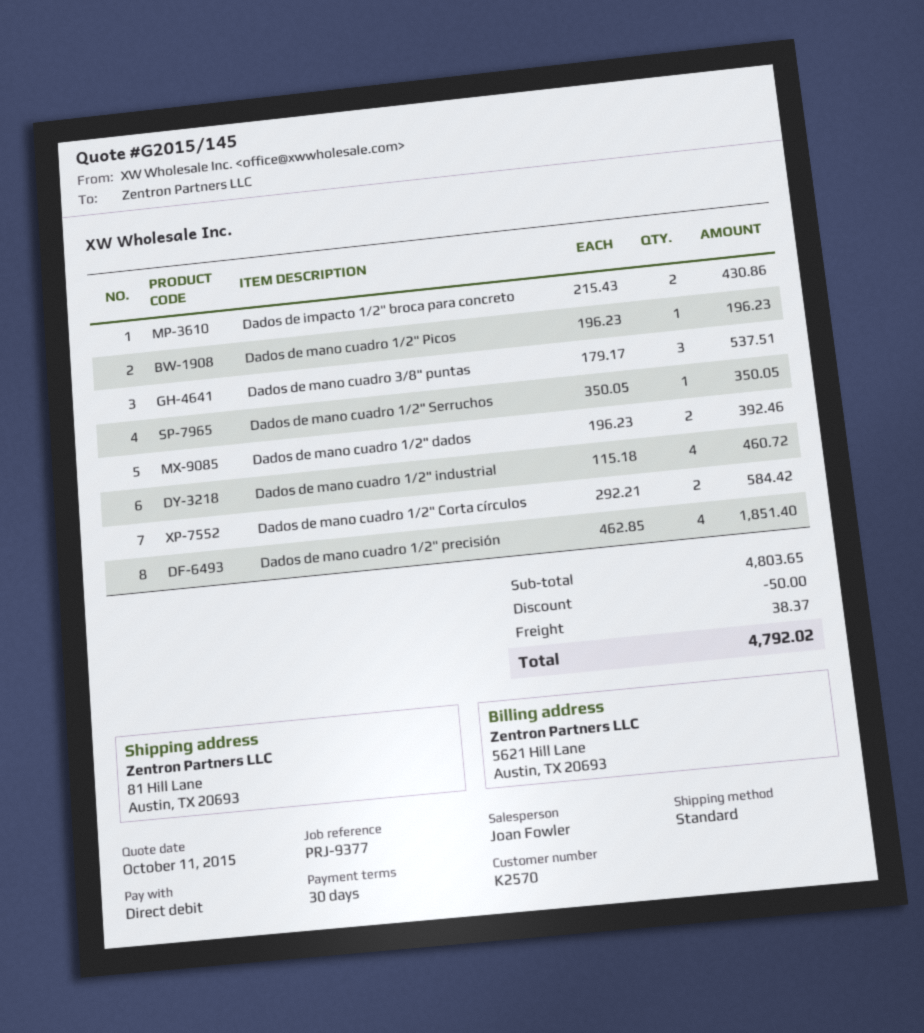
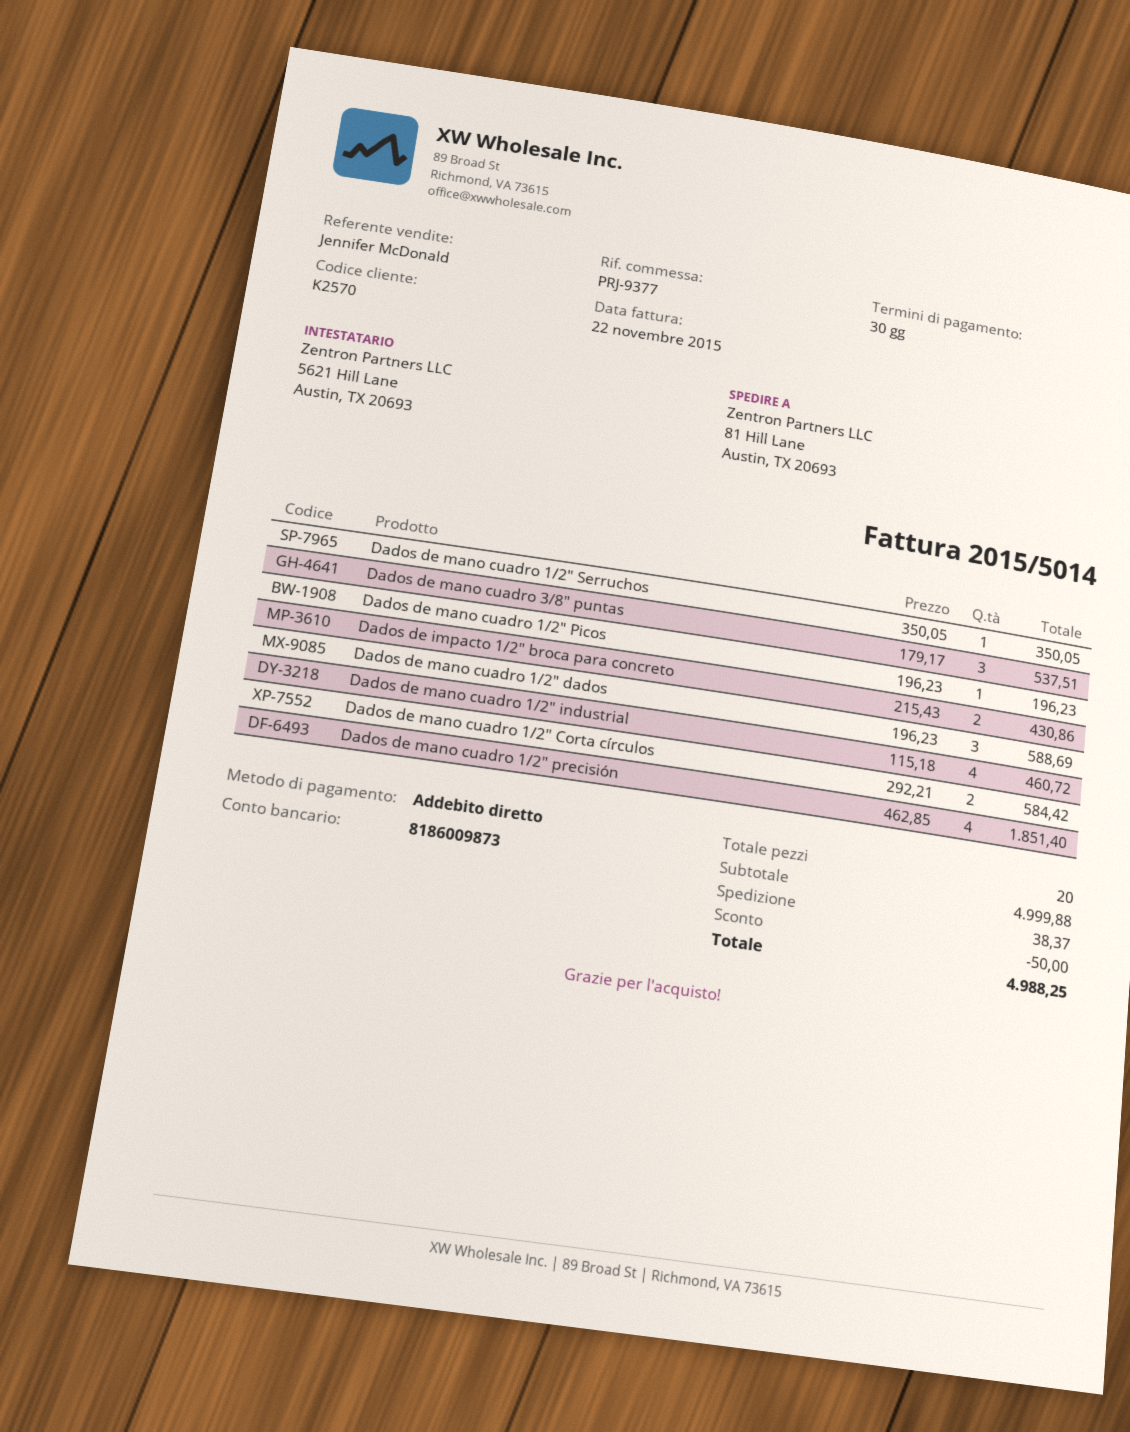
sales rep: Joan Fowler -> Jennifer McDonald
Dados de mano cuadro 1/2" dados: 2 x 196.23 = 392.46 -> 3 x 196.23 = 588.69
subtotal: 4803.65 -> 4999.88
total: 4792.02 -> 4988.25

